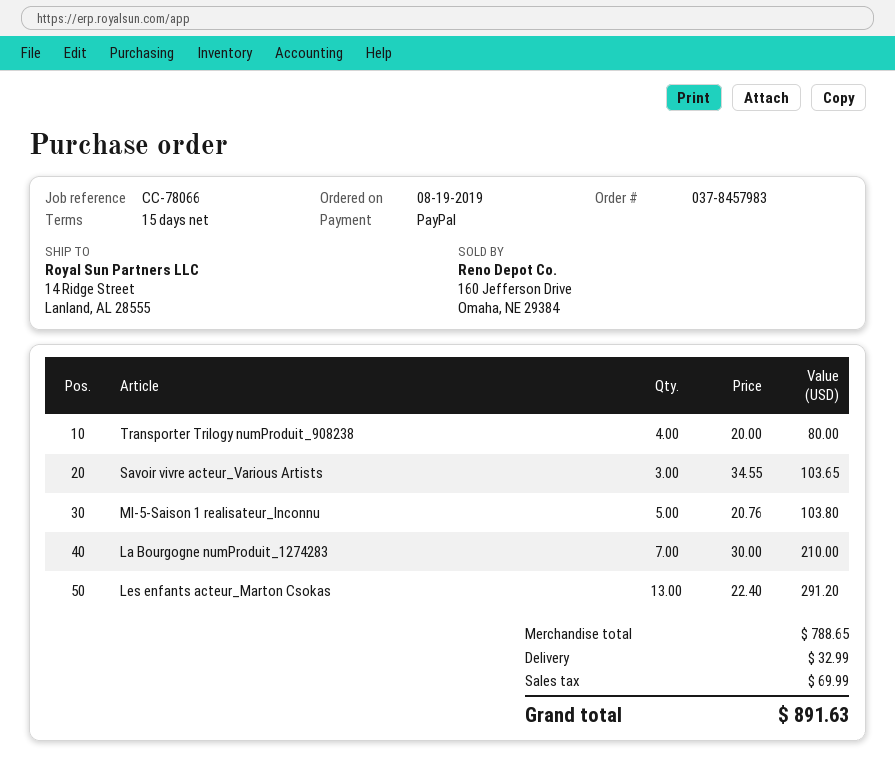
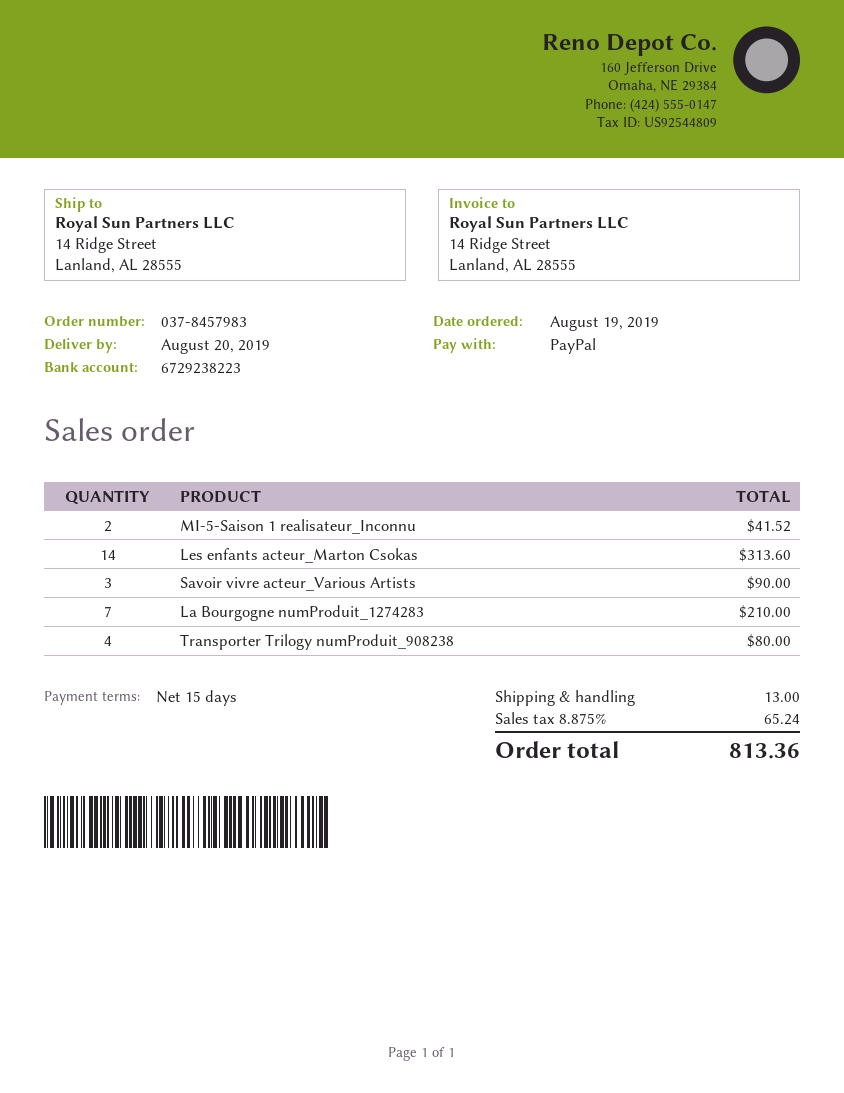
Savoir vivre acteur_Various Artists: 3 for 103.65 -> 3 for 90.00
MI-5-Saison 1 realisateur_Inconnu: 5 for 103.80 -> 2 for 41.52
Les enfants acteur_Marton Csokas: 13 for 291.20 -> 14 for 313.60
shipping: 32.99 -> 13.00
tax: 69.99 -> 65.24
total: 891.63 -> 813.36

